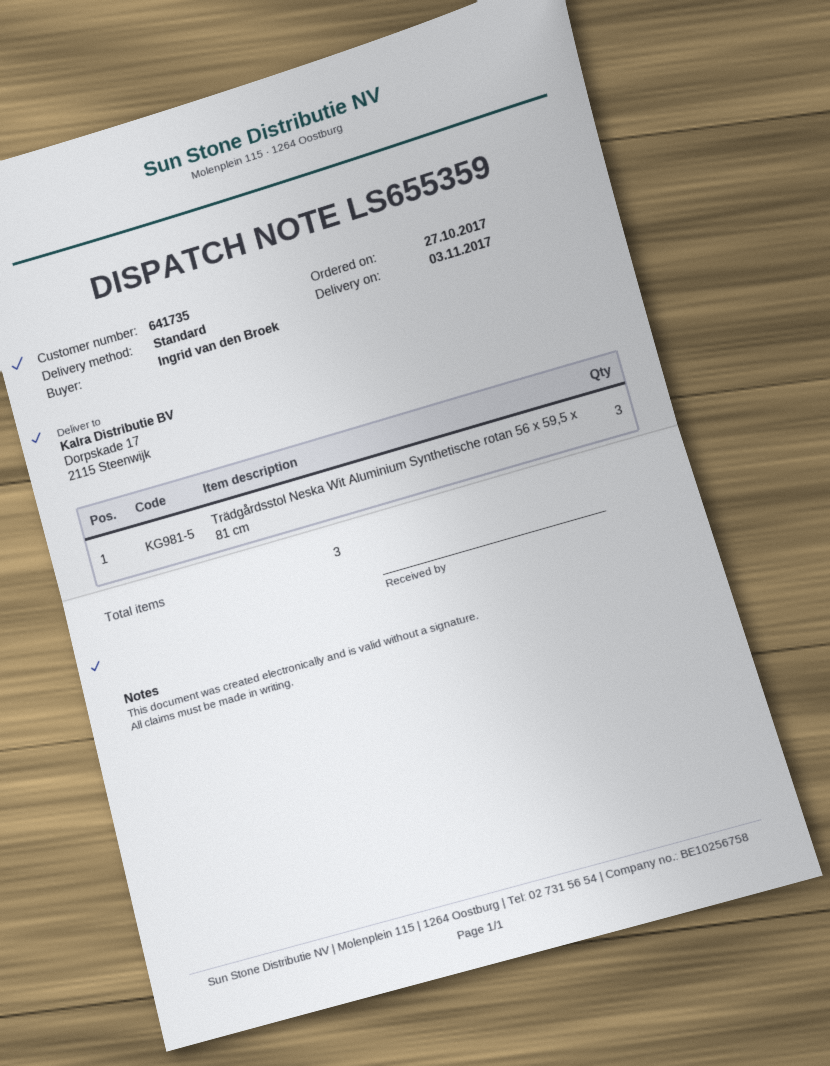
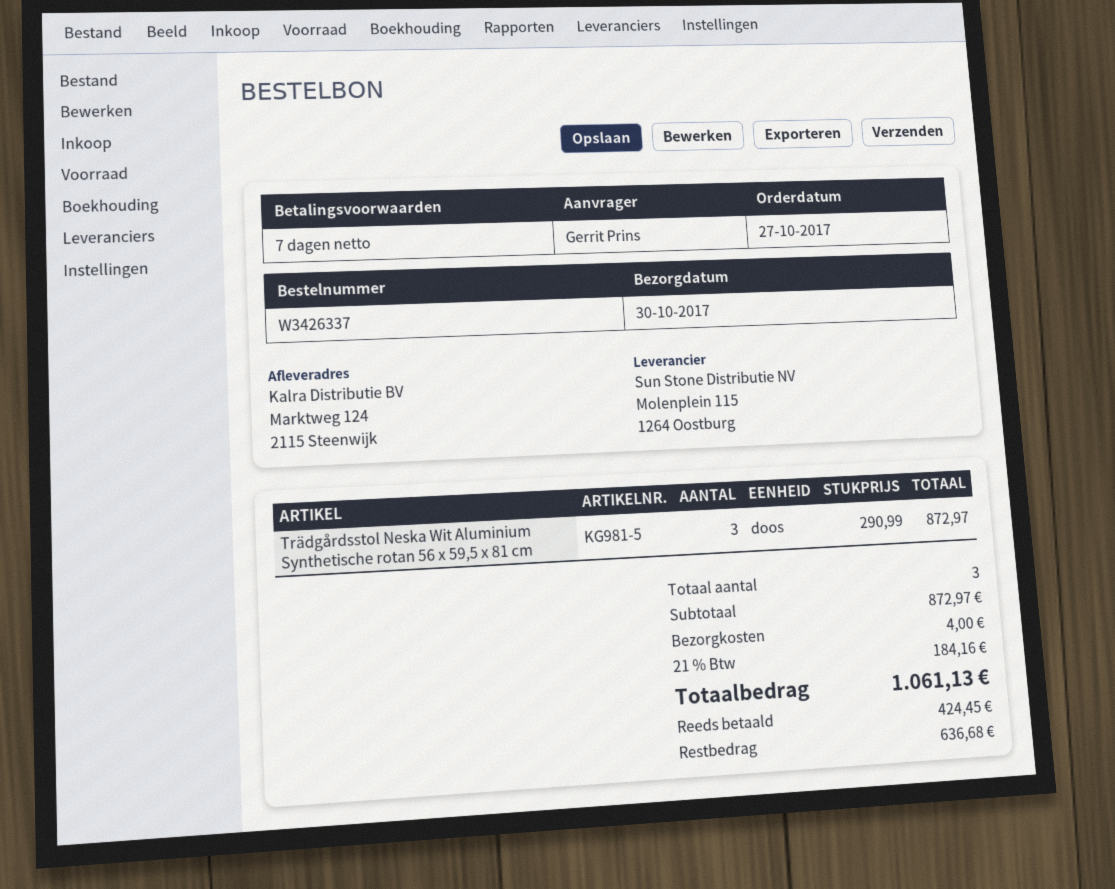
delivery date: 2017-11-03 -> 2017-10-30
ordered by: Ingrid van den Broek -> Gerrit Prins
ship to: Dorpskade 17, 2115 Steenwijk -> Marktweg 124, 2115 Steenwijk

